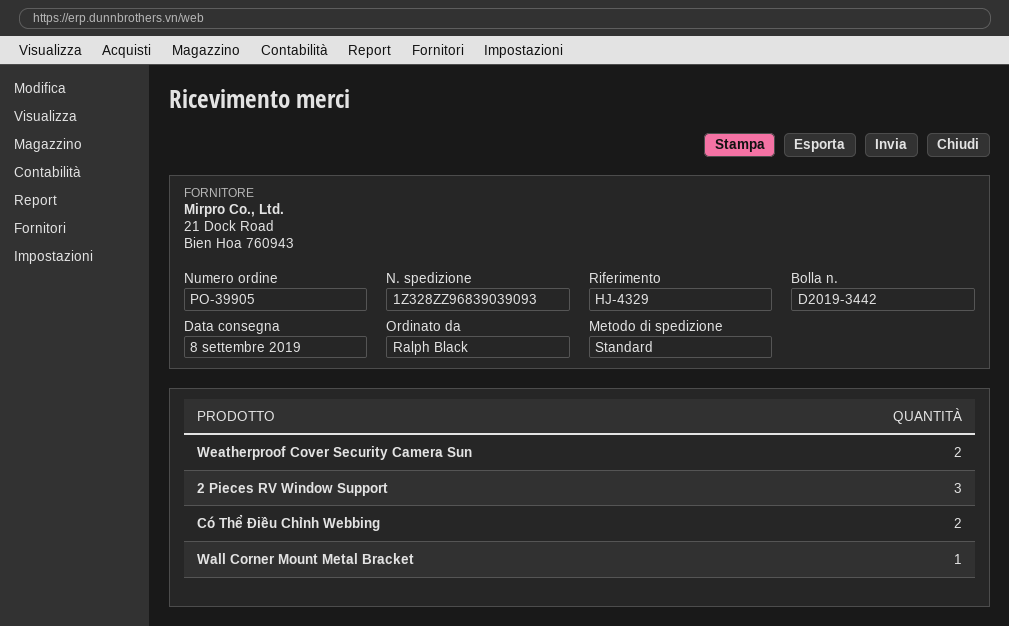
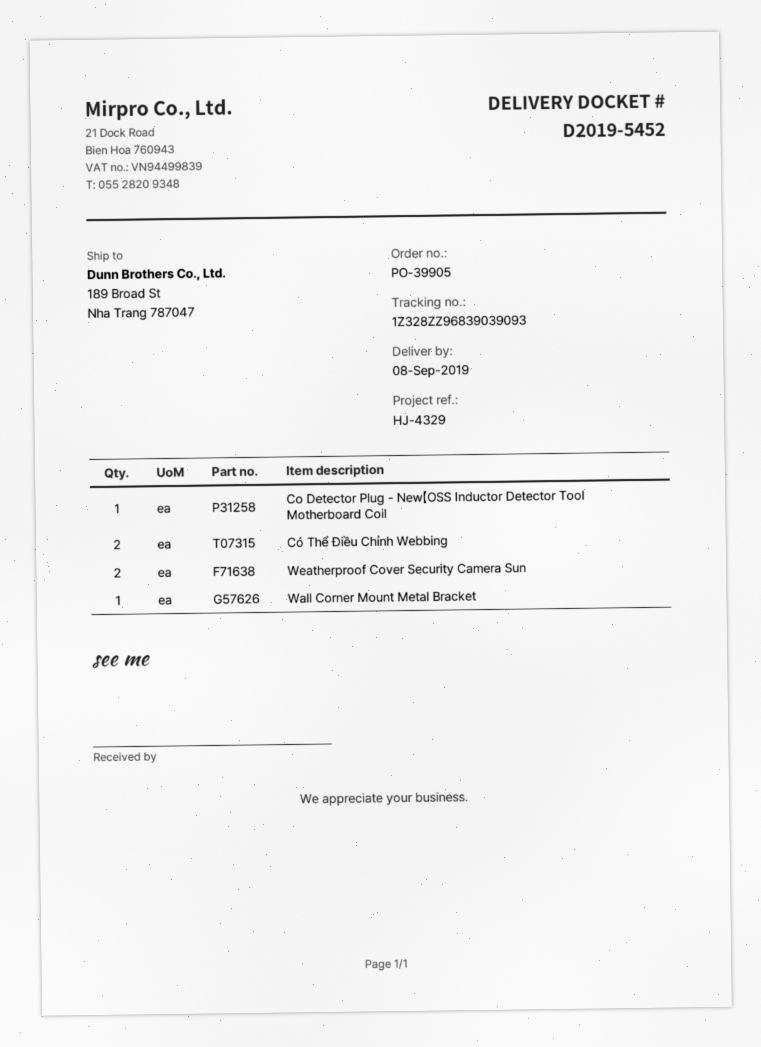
delivery note number: D2019-3442 -> D2019-5452
2 Pieces RV Window Support: 3 -> none
Co Detector Plug - New【OSS Inductor Detector Tool Motherboard Coil: none -> 1

